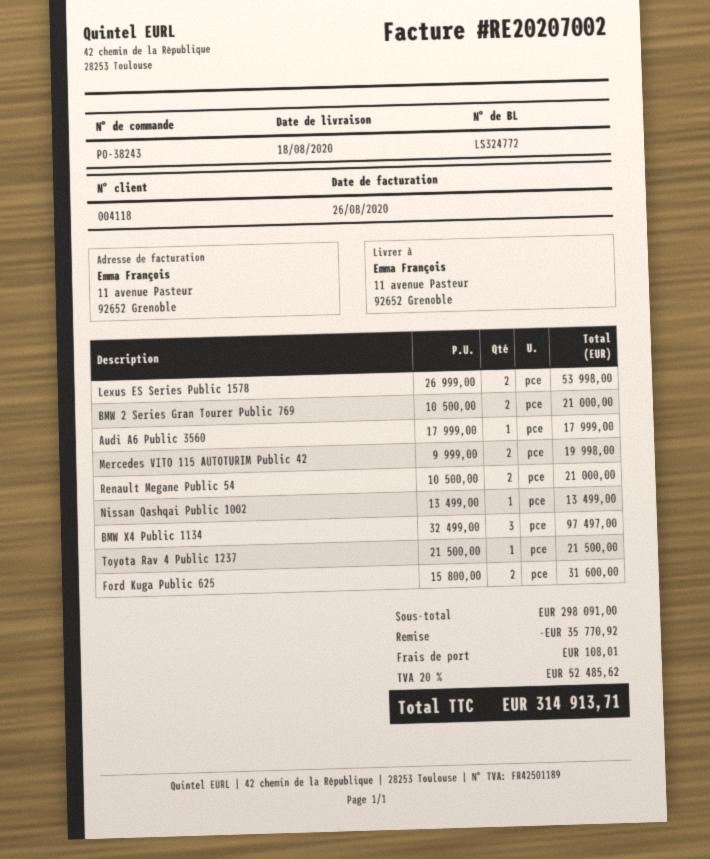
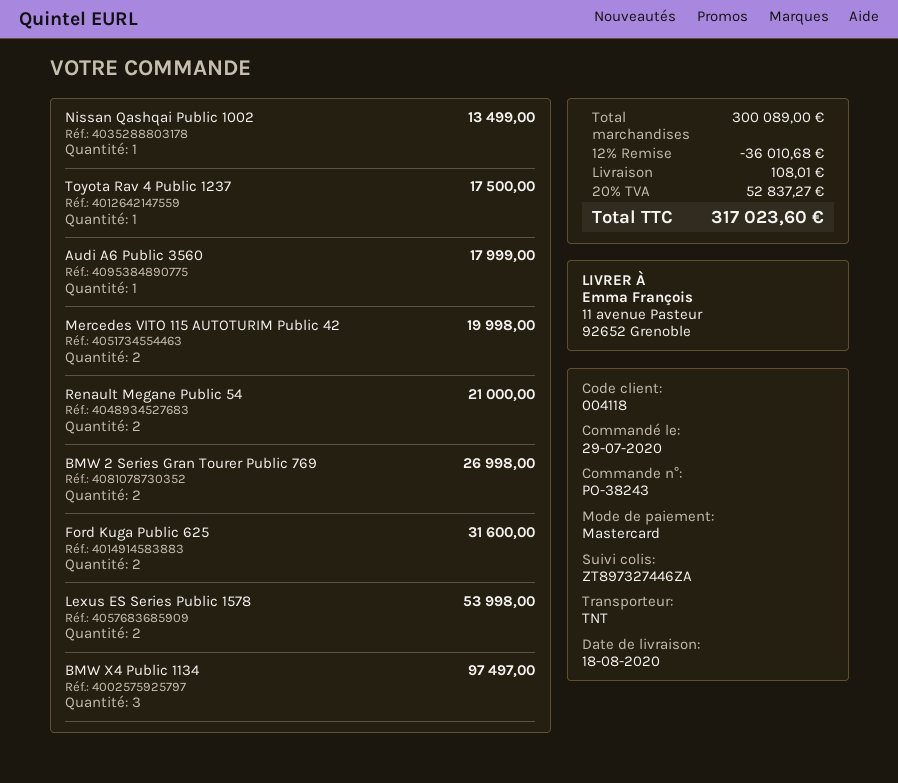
BMW 2 Series Gran Tourer Public 769: 2 for 21000.00 -> 2 for 26998.00
Toyota Rav 4 Public 1237: 1 for 21500.00 -> 1 for 17500.00
subtotal: 298091.00 -> 300089.00
discount: 35770.92 -> 36010.68
tax: 20% = 52485.62 -> 20% = 52837.27
total: 314913.71 -> 317023.60

